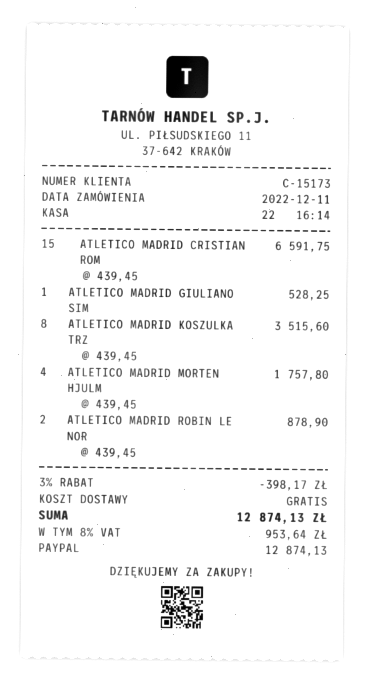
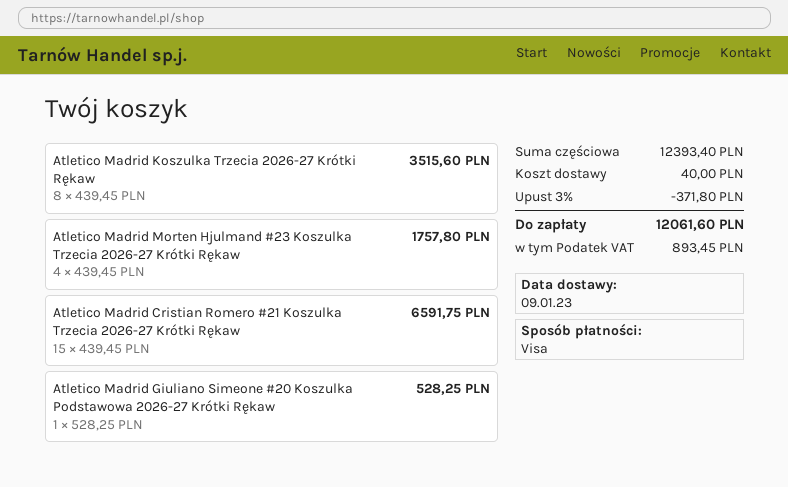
payment method: PayPal -> Visa
ATLETICO MADRID ROBIN LE NOR: 2 x 439.45 = 878.90 -> none
discount: 3% = 398.17 -> 3% = 371.80
shipping: 0.00 -> 40.00
tax: 953.64 -> 893.45
total: 12874.13 -> 12061.60

